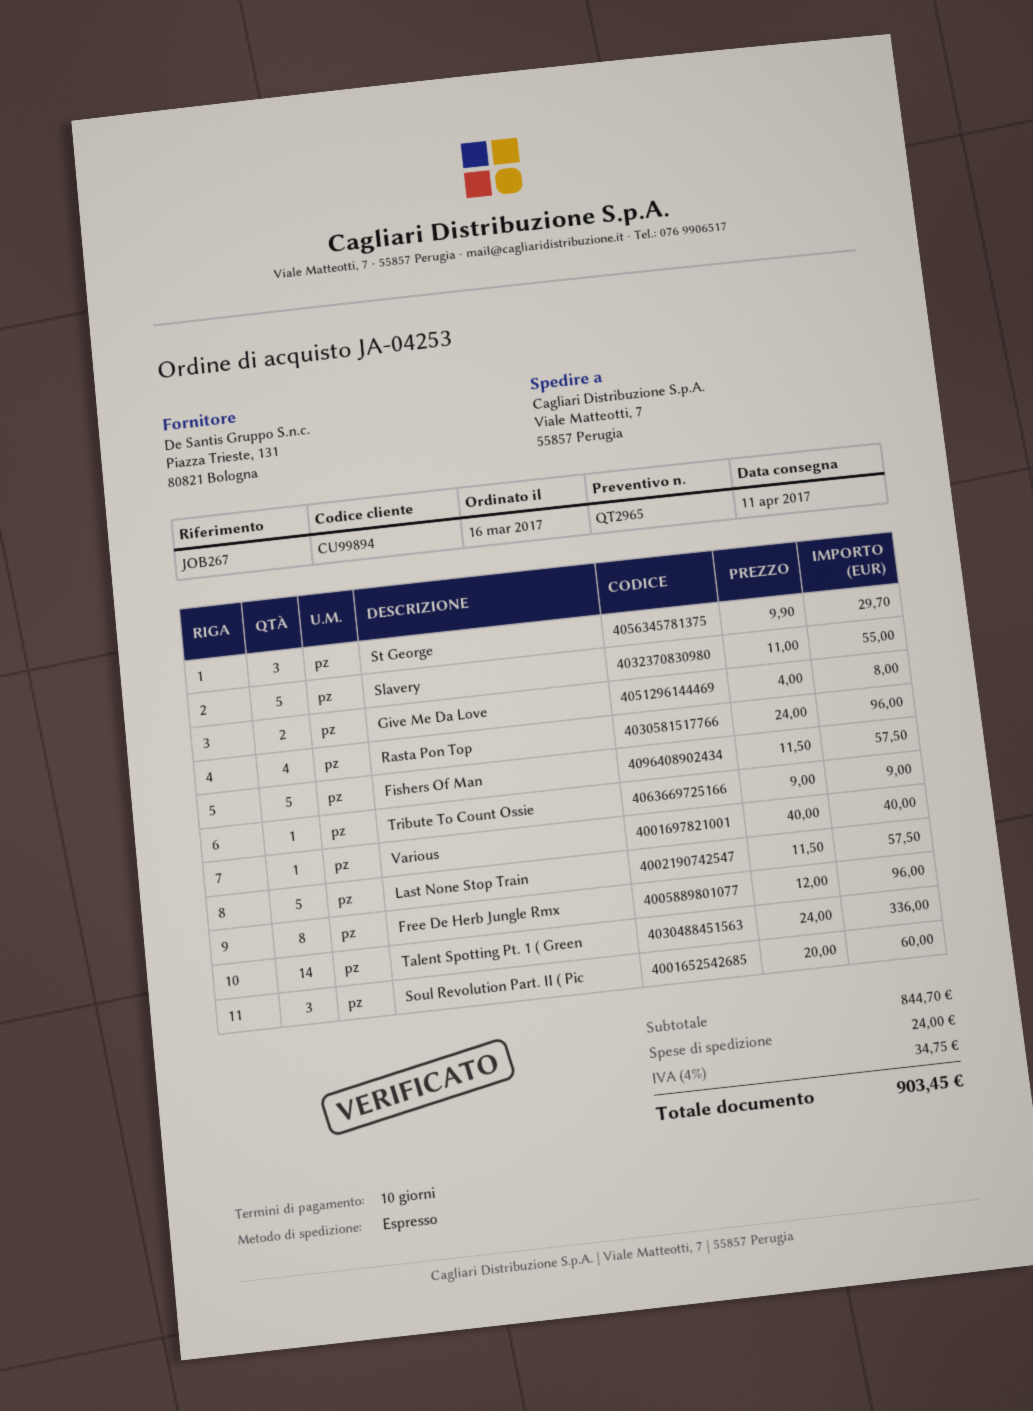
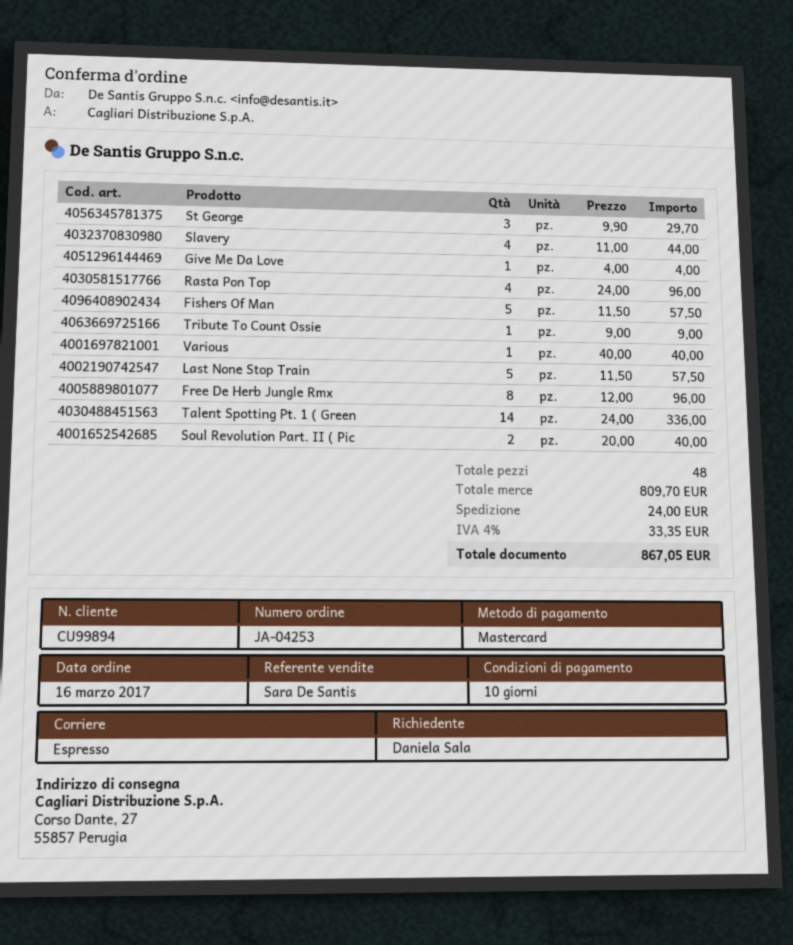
ship to: Viale Matteotti, 7, 55857 Perugia -> Corso Dante, 27, 55857 Perugia
Slavery: 5 x 11.00 = 55.00 -> 4 x 11.00 = 44.00
Give Me Da Love: 2 x 4.00 = 8.00 -> 1 x 4.00 = 4.00
Soul Revolution Part. II ( Pic: 3 x 20.00 = 60.00 -> 2 x 20.00 = 40.00
subtotal: 844.70 -> 809.70
tax: 4% = 34.75 -> 4% = 33.35
total: 903.45 -> 867.05

